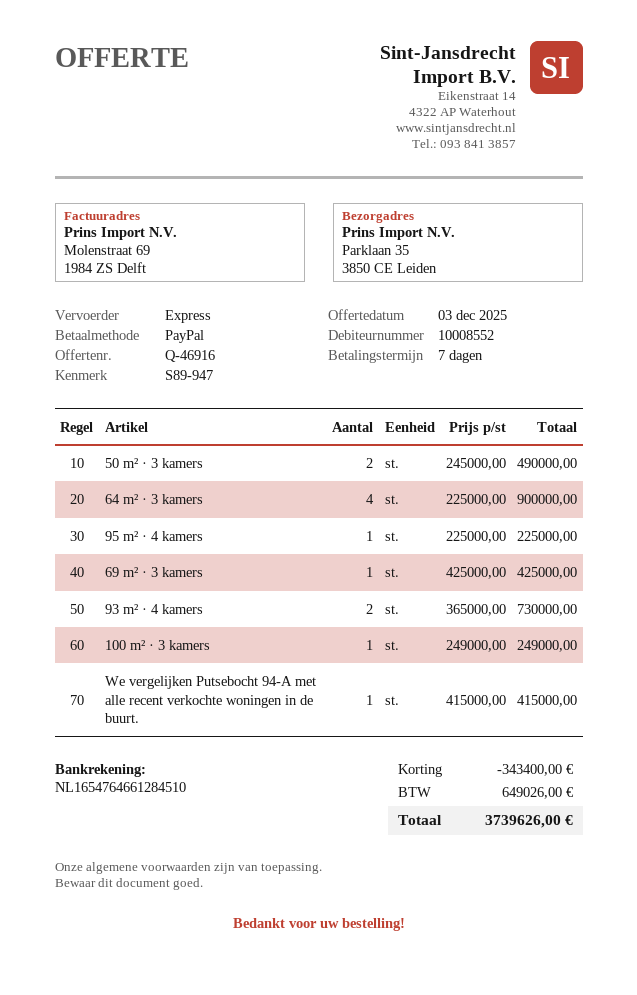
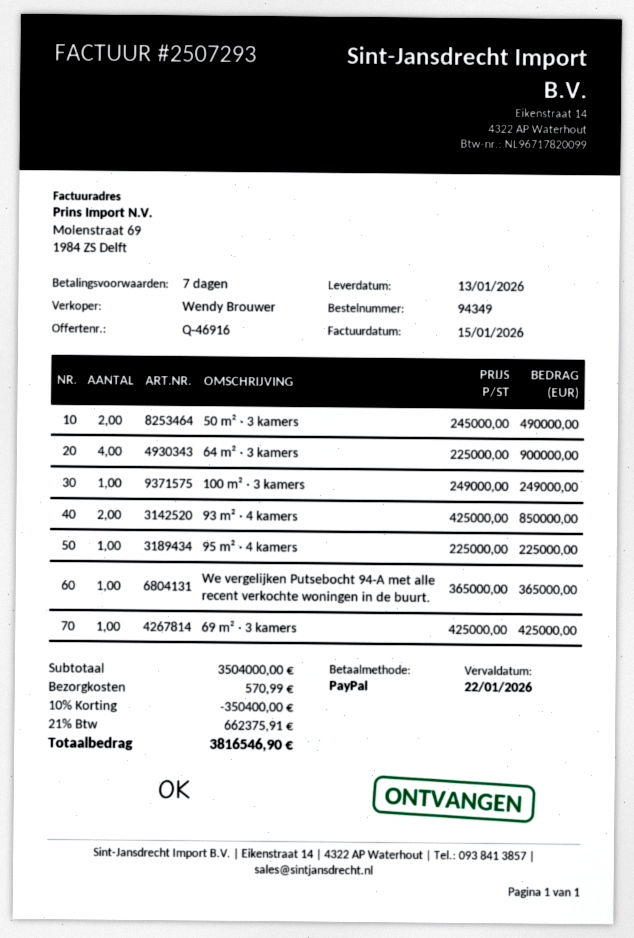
93 m² · 4 kamers: 2 x 365000.00 = 730000.00 -> 2 x 425000.00 = 850000.00
We vergelijken Putsebocht 94-A met alle recent verkochte woningen in de buurt.: 1 x 415000.00 = 415000.00 -> 1 x 365000.00 = 365000.00
discount: 343400.00 -> 350400.00
shipping: none -> 570.99
tax: 649026.00 -> 662375.91
total: 3739626.00 -> 3816546.90

